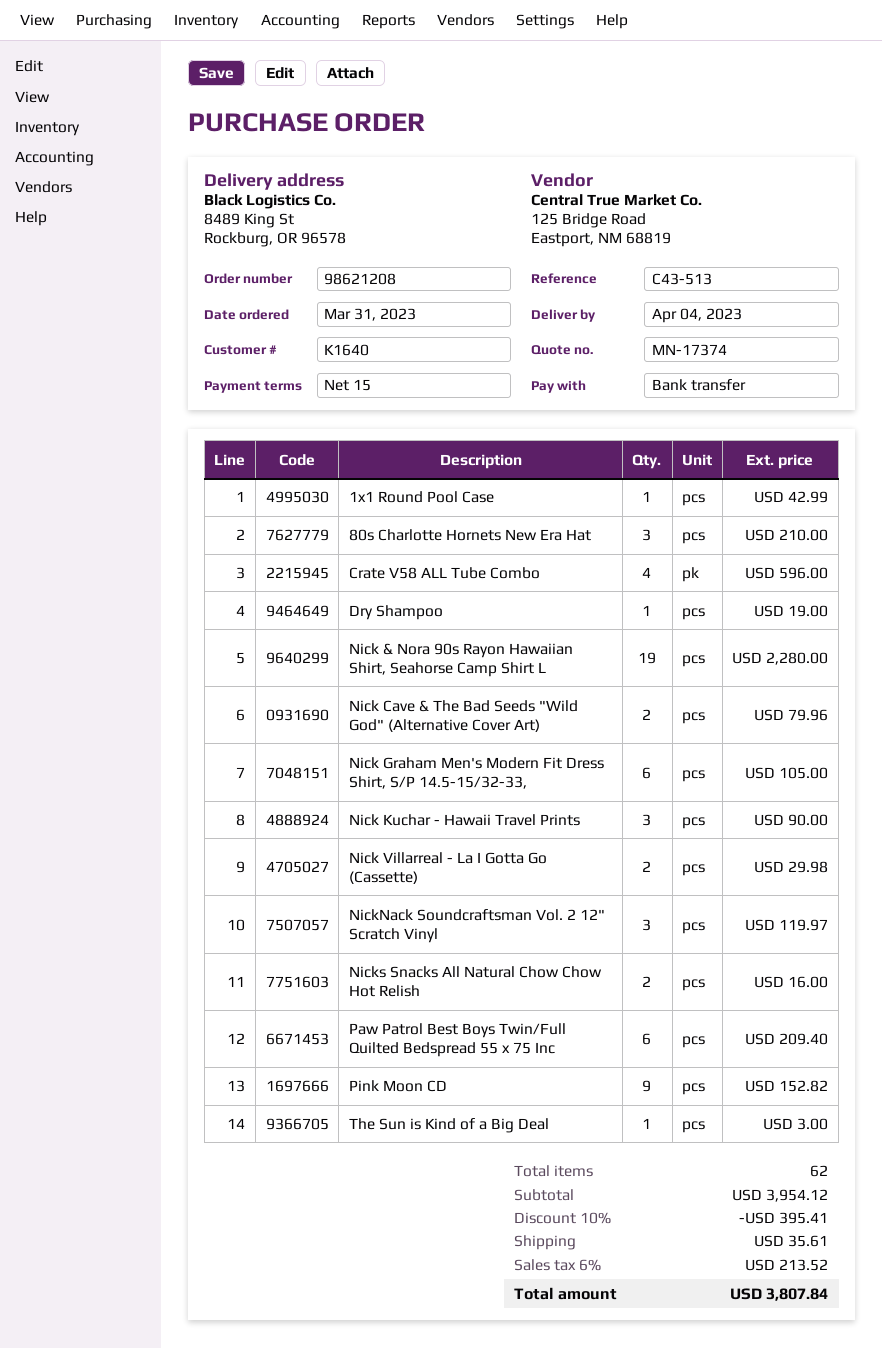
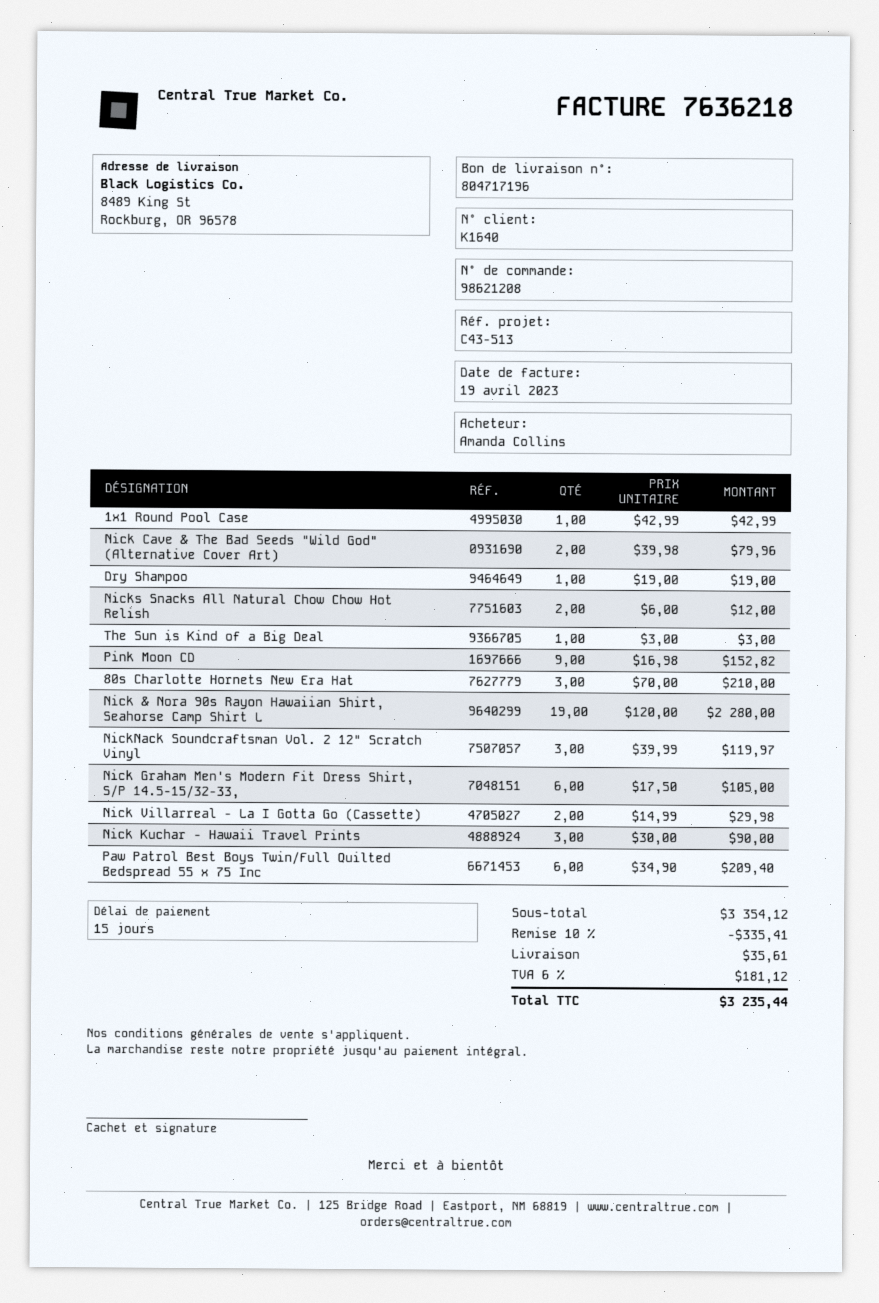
Crate V58 ALL Tube Combo: 4 for 596.00 -> none
Nicks Snacks All Natural Chow Chow Hot Relish: 2 for 16.00 -> 2 for 12.00
subtotal: 3954.12 -> 3354.12
discount: 10% = 395.41 -> 10% = 335.41
tax: 6% = 213.52 -> 6% = 181.12
total: 3807.84 -> 3235.44

